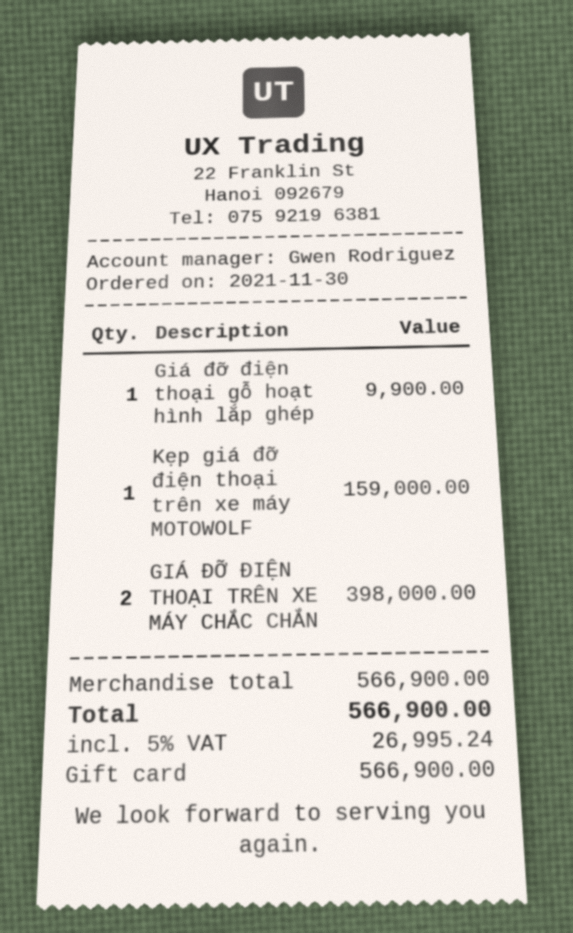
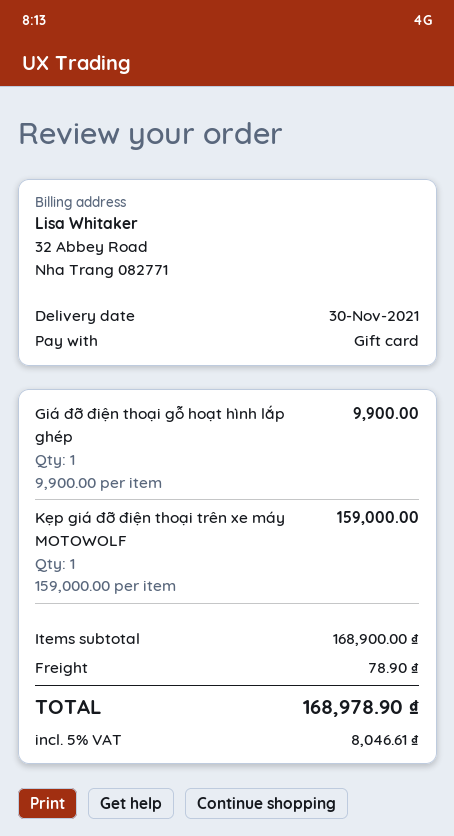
GIÁ ĐỠ ĐIỆN THOẠI TRÊN XE MÁY CHẮC CHẮN: 2 for 398000.00 -> none
subtotal: 566900.00 -> 168900.00
shipping: none -> 78.90
tax: 5% = 26995.24 -> 5% = 8046.61
total: 566900.00 -> 168978.90

